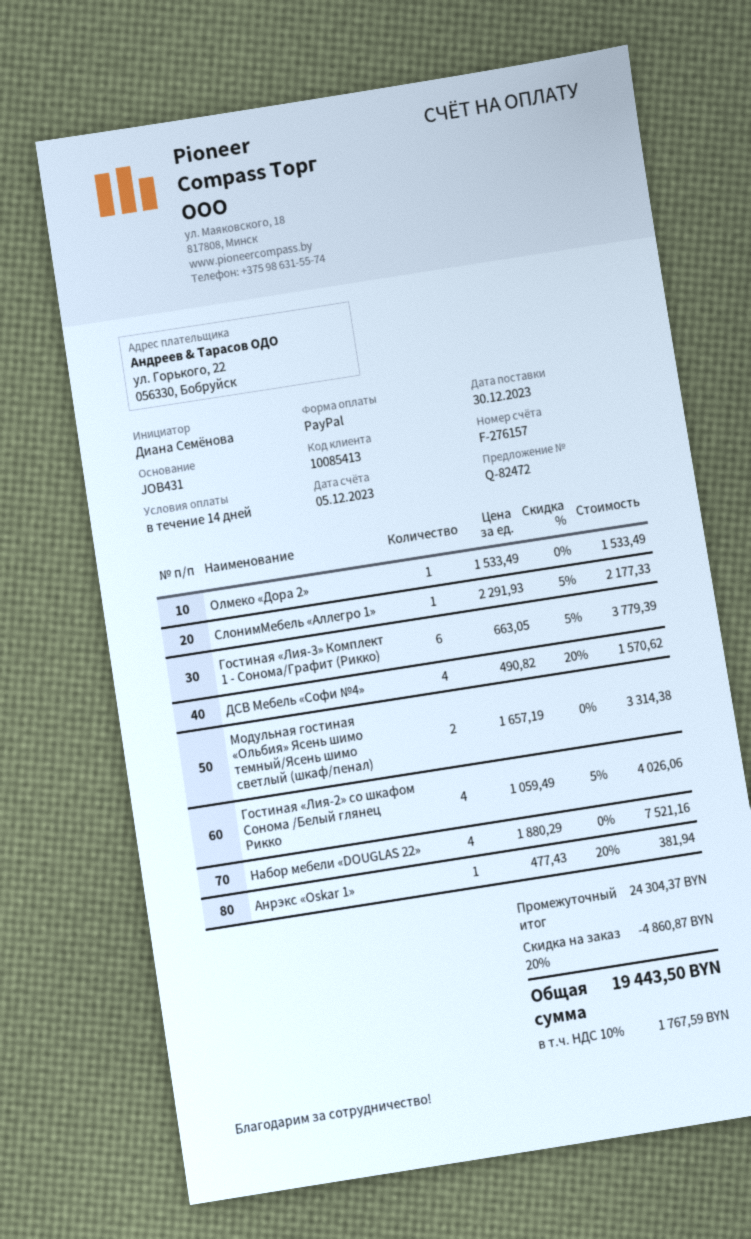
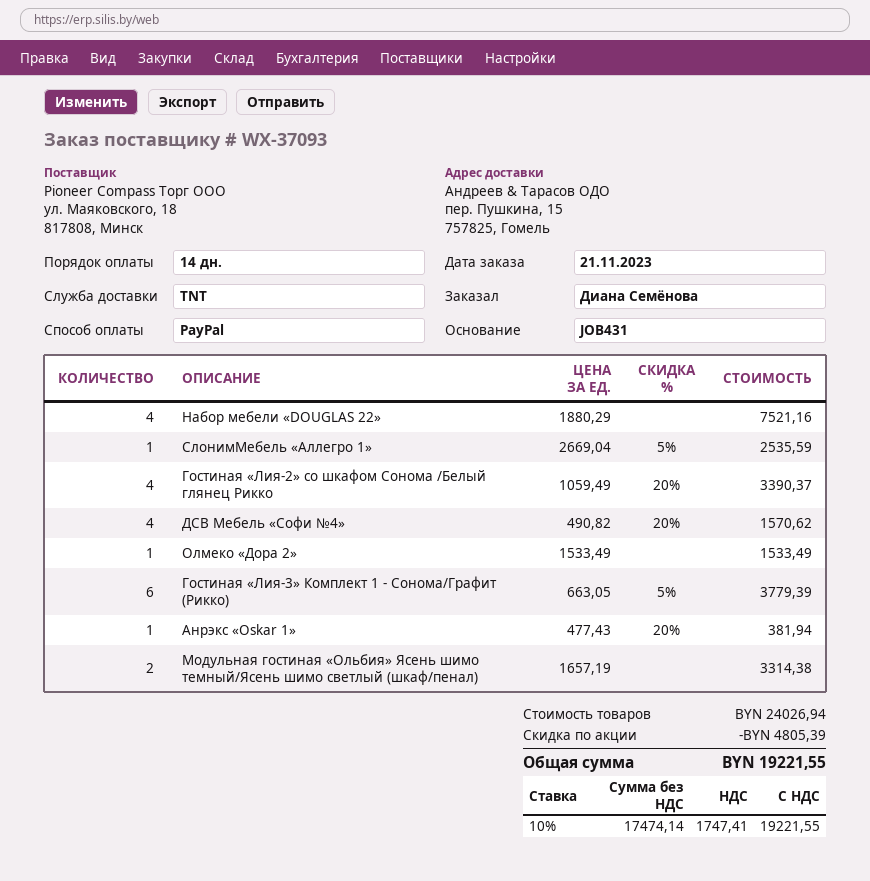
СлонимМебель «Аллегро 1»: 1 x 2291.93 - 5% = 2177.33 -> 1 x 2669.04 - 5% = 2535.59
Гостиная «Лия-2» со шкафом Сонома /Белый глянец Рикко: 4 x 1059.49 - 5% = 4026.06 -> 4 x 1059.49 - 20% = 3390.37
subtotal: 24304.37 -> 24026.94
discount: 4860.87 -> 4805.39
tax: 10% = 1767.59 -> 10% = 1747.41
total: 19443.50 -> 19221.55

